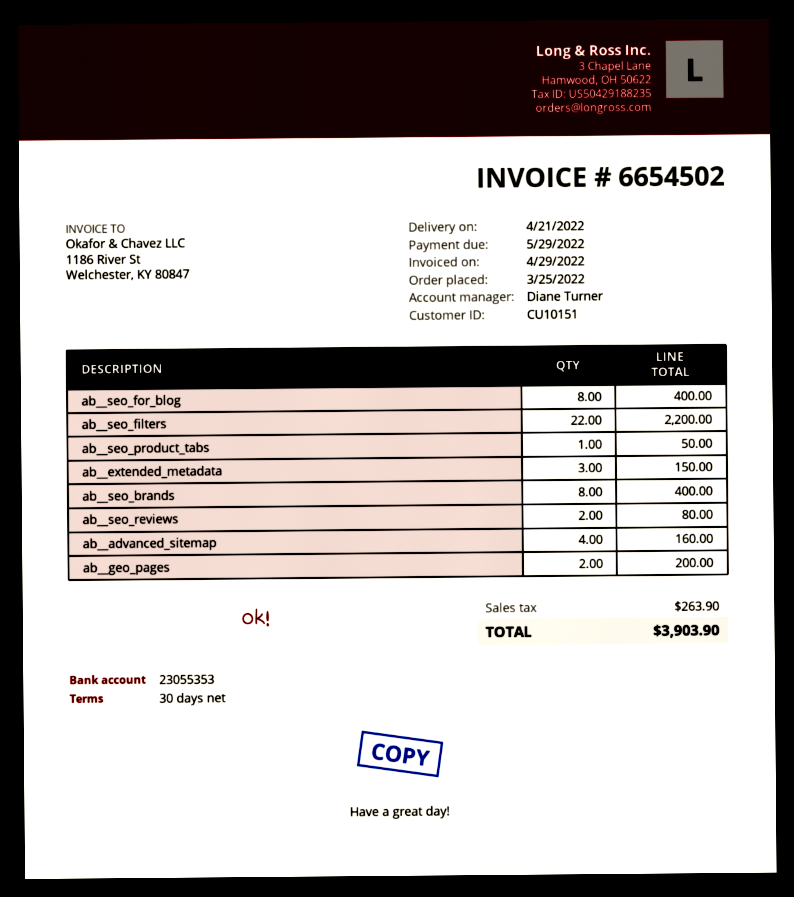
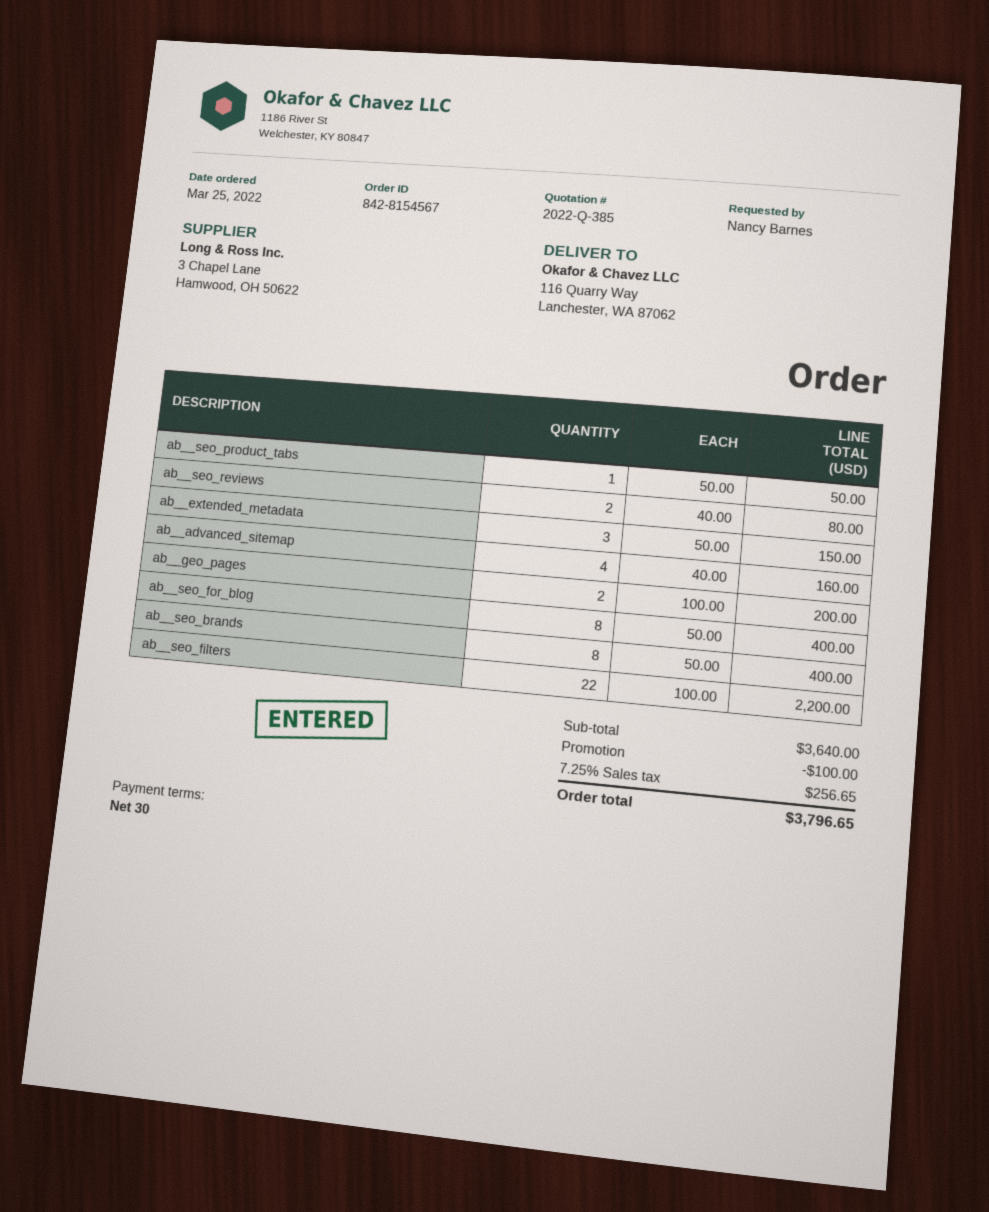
discount: none -> 100.00
tax: 263.90 -> 256.65
total: 3903.90 -> 3796.65

